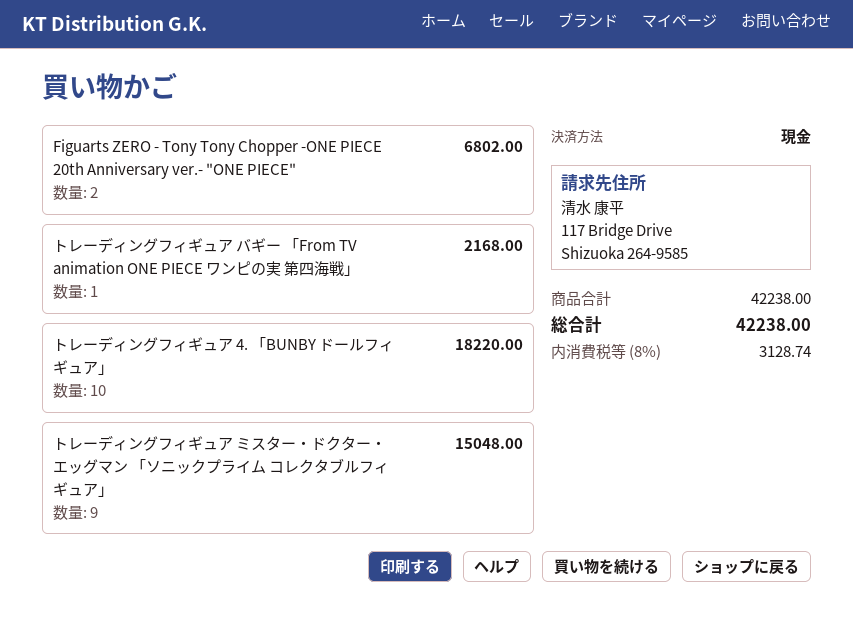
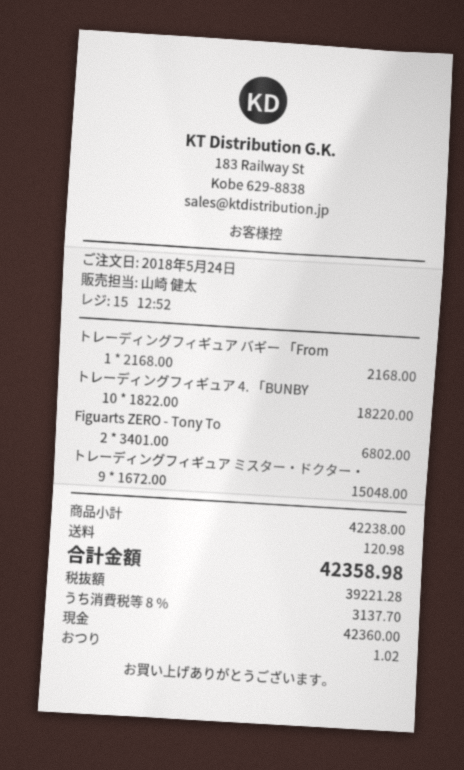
shipping: none -> 120.98
tax: 8% = 3128.74 -> 8% = 3137.70
total: 42238.00 -> 42358.98

